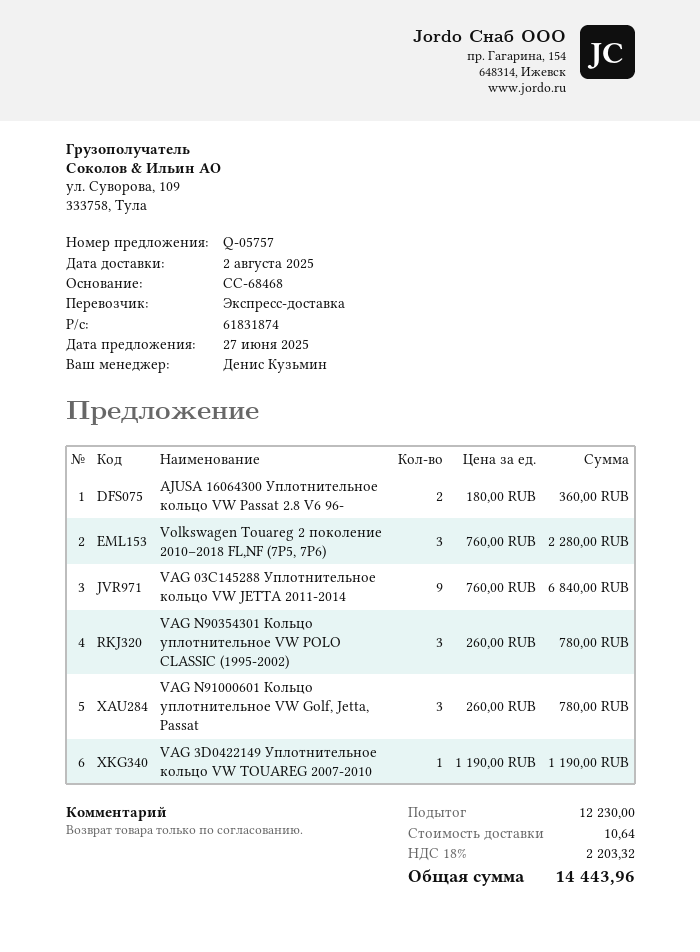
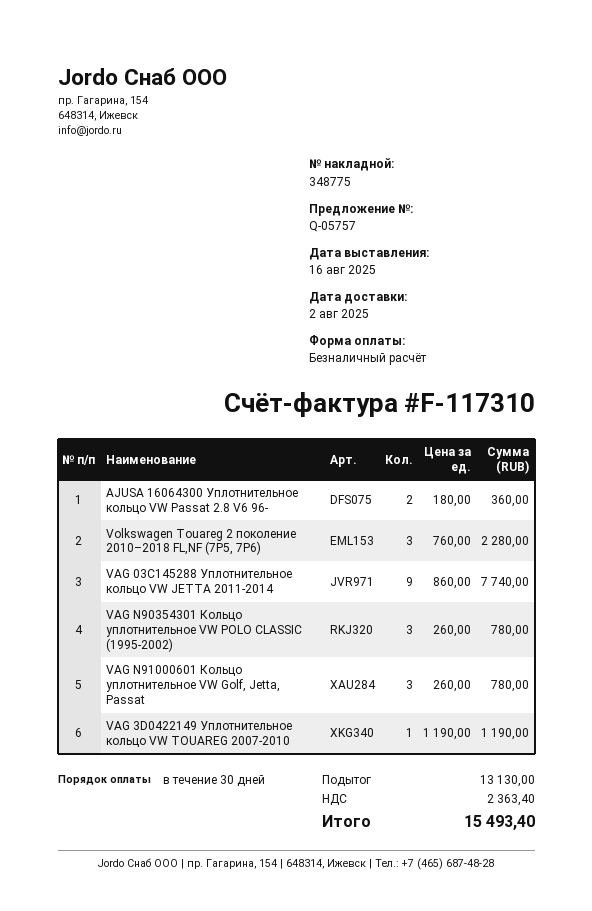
VAG 03C145288 Уплотнительное кольцо VW JETTA 2011-2014: 9 x 760.00 = 6840.00 -> 9 x 860.00 = 7740.00
subtotal: 12230.00 -> 13130.00
shipping: 10.64 -> none
tax: 2203.32 -> 2363.40
total: 14443.96 -> 15493.40

